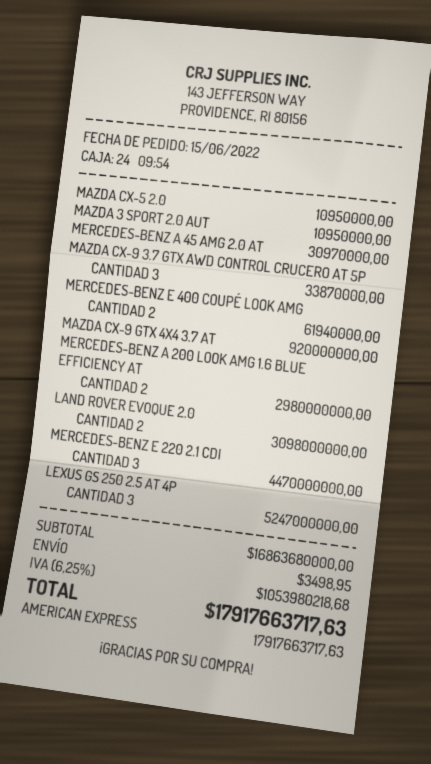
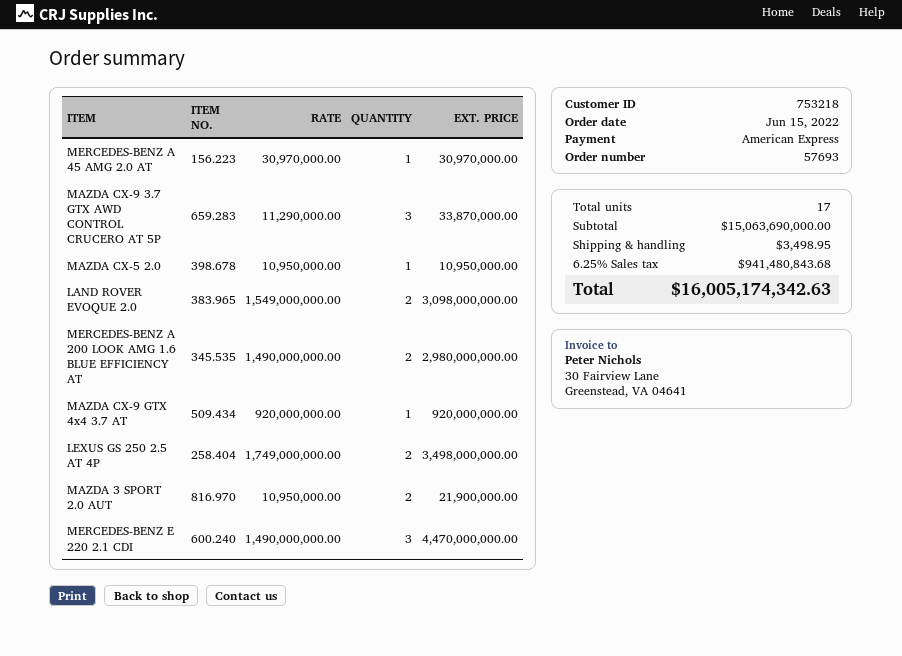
MAZDA 3 SPORT 2.0 AUT: 1 for 10950000.00 -> 2 for 21900000.00
MERCEDES-BENZ E 400 COUPÉ LOOK AMG: 2 for 61940000.00 -> none
LEXUS GS 250 2.5 AT 4P: 3 for 5247000000.00 -> 2 for 3498000000.00
subtotal: 16863680000.00 -> 15063690000.00
tax: 6.25% = 1053980218.68 -> 6.25% = 941480843.68
total: 17917663717.63 -> 16005174342.63

